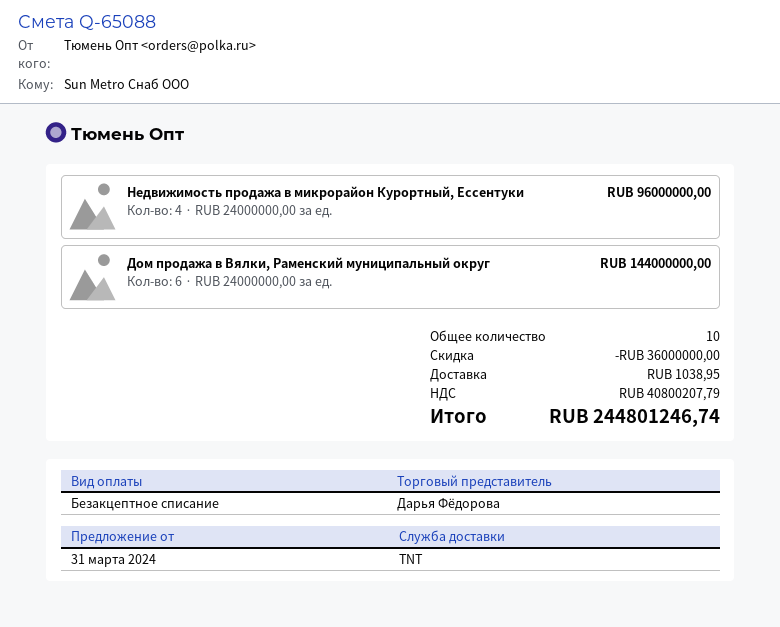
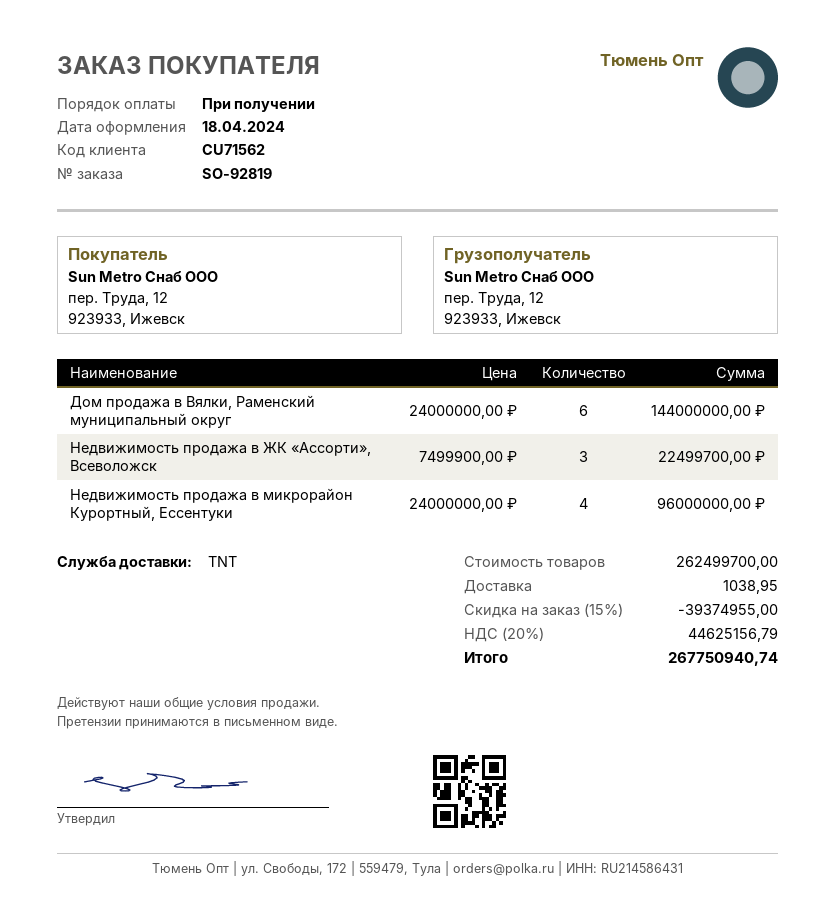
Недвижимость продажа в ЖК «Ассорти», Всеволожск: none -> 3 x 7499900.00 = 22499700.00
discount: 36000000.00 -> 39374955.00
tax: 40800207.79 -> 44625156.79
total: 244801246.74 -> 267750940.74

